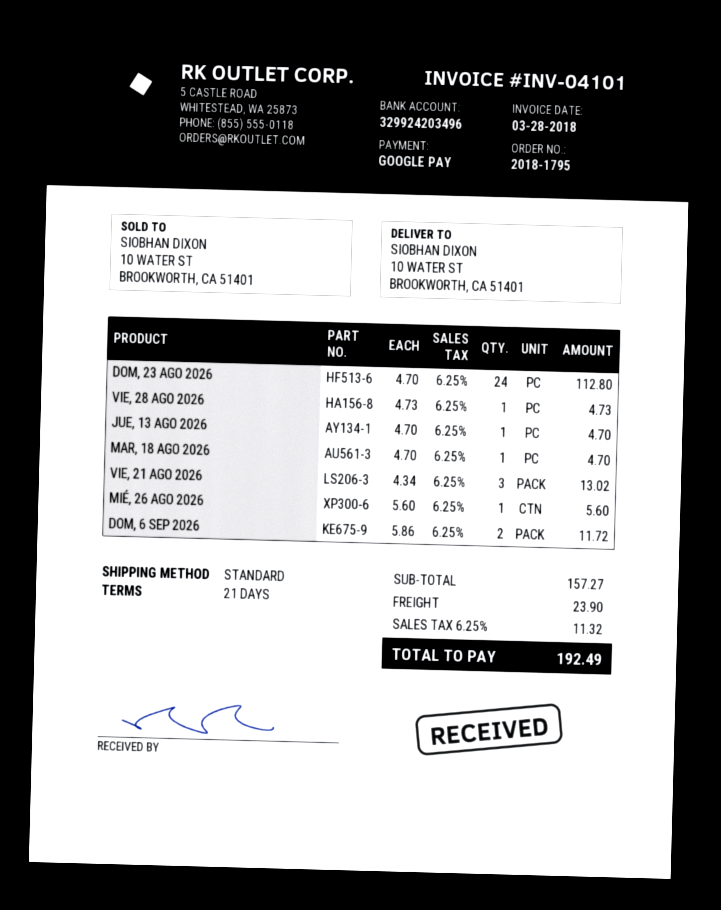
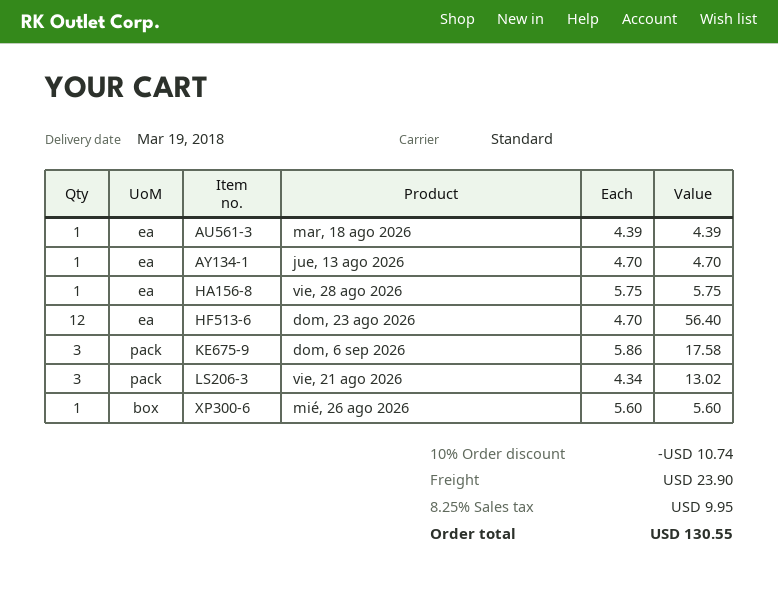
DOM, 23 AGO 2026: 24 x 4.70 = 112.80 -> 12 x 4.70 = 56.40
VIE, 28 AGO 2026: 1 x 4.73 = 4.73 -> 1 x 5.75 = 5.75
MAR, 18 AGO 2026: 1 x 4.70 = 4.70 -> 1 x 4.39 = 4.39
DOM, 6 SEP 2026: 2 x 5.86 = 11.72 -> 3 x 5.86 = 17.58
discount: none -> 10% = 10.74
tax: 6.25% = 11.32 -> 8.25% = 9.95
total: 192.49 -> 130.55

